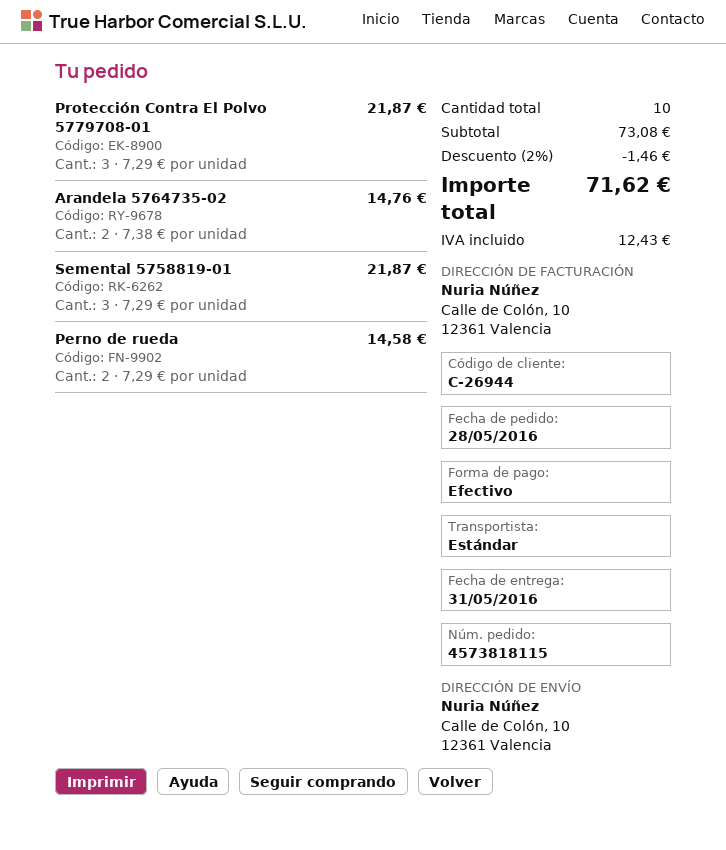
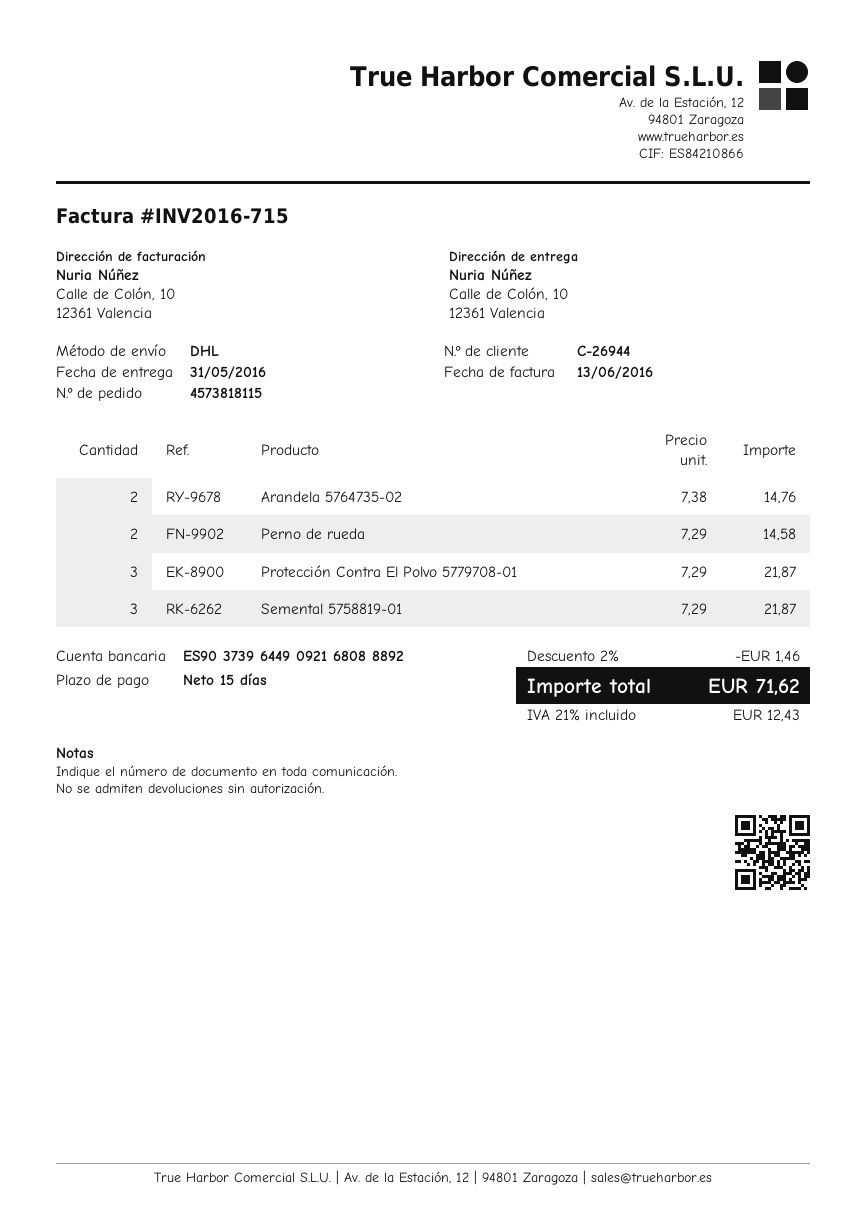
shipping method: standard -> DHL

